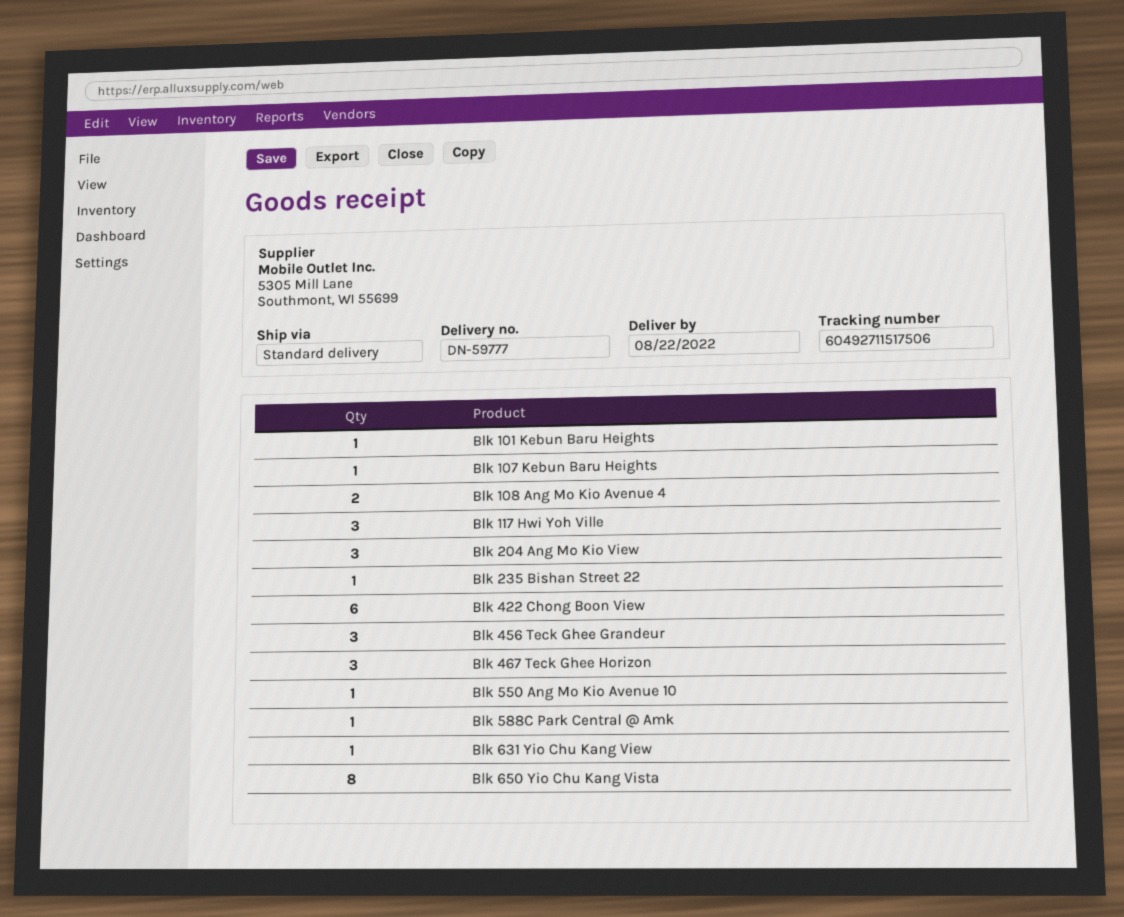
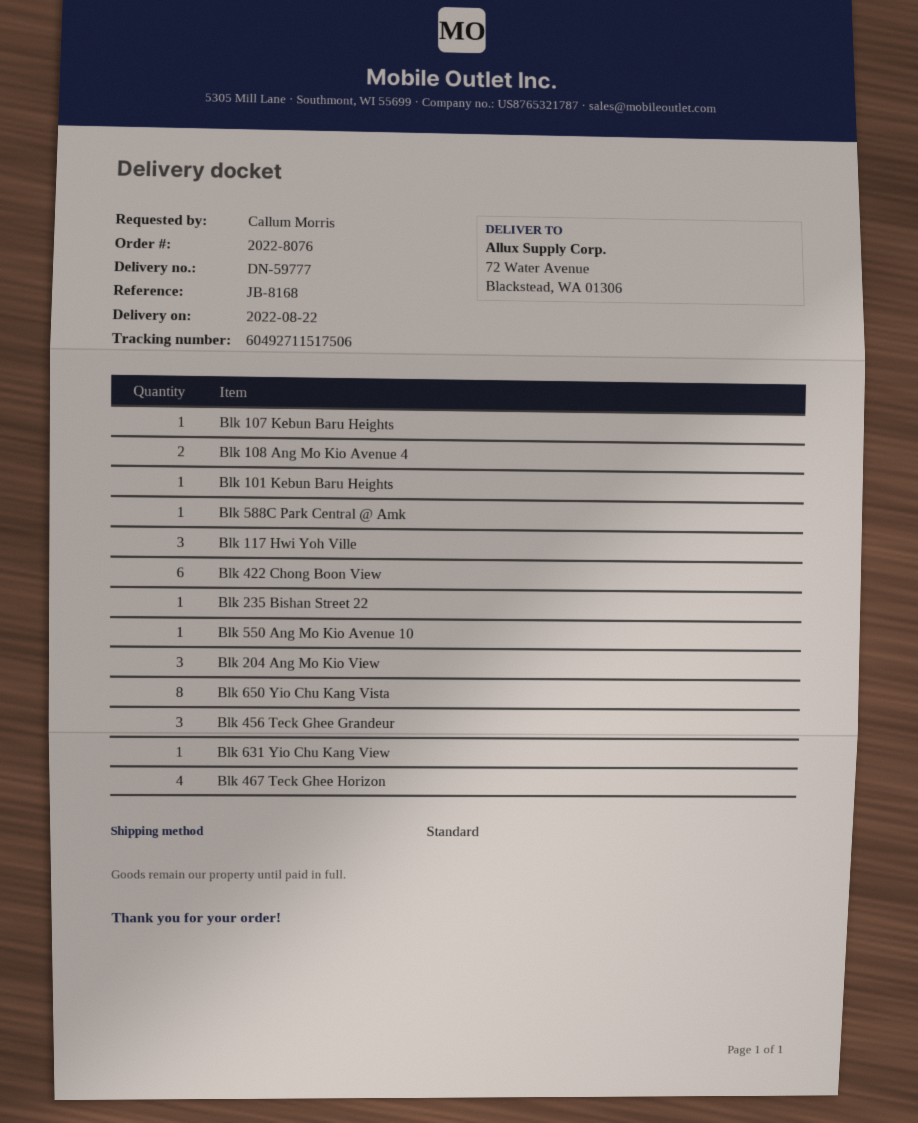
Blk 467 Teck Ghee Horizon: 3 -> 4

